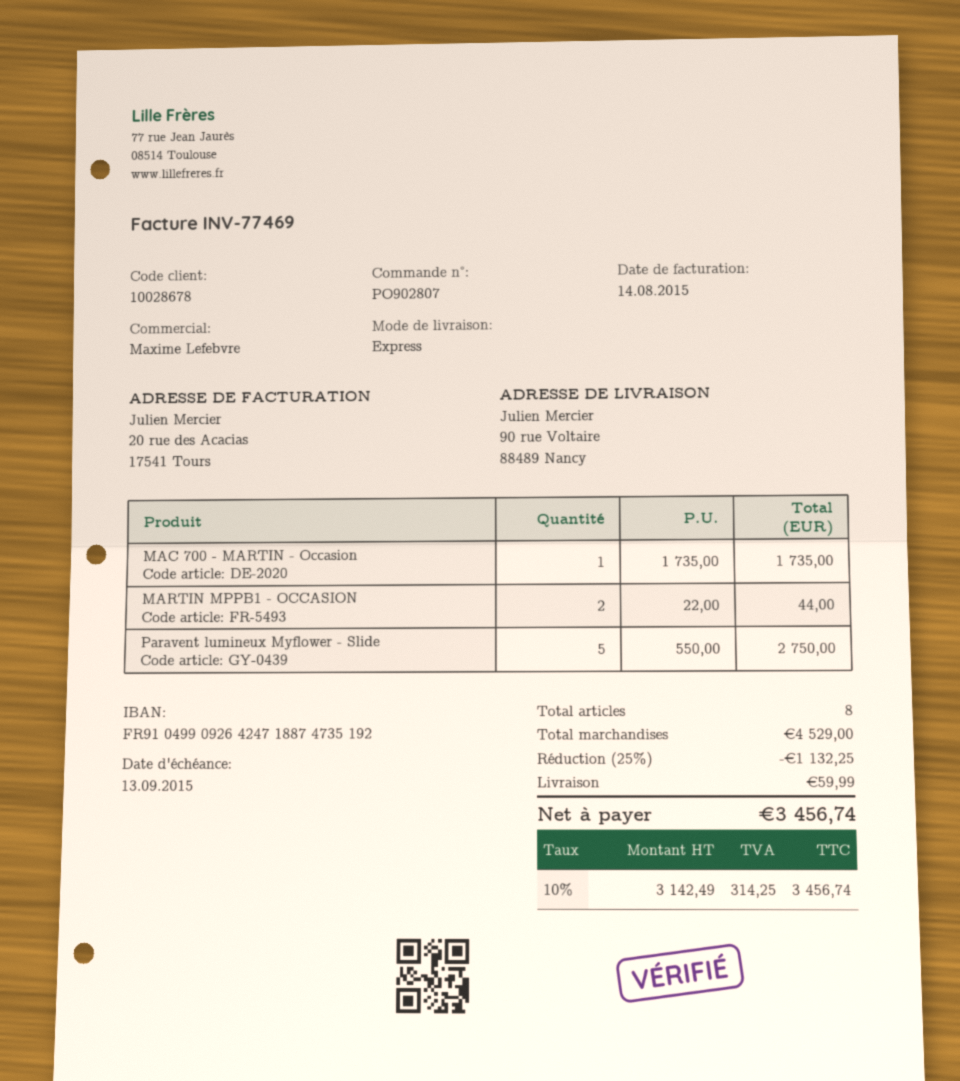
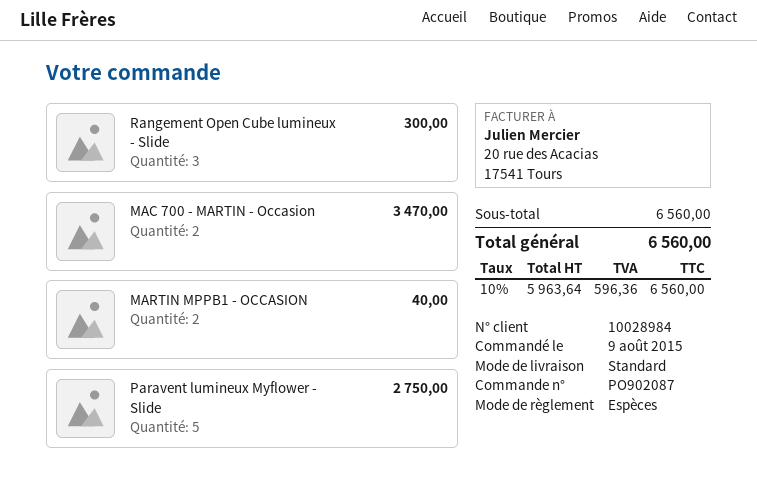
order number: PO902807 -> PO902087
customer number: 10028678 -> 10028984
shipping method: express -> standard
MAC 700 - MARTIN - Occasion: 1 for 1735.00 -> 2 for 3470.00
MARTIN MPPB1 - OCCASION: 2 for 44.00 -> 2 for 40.00
Rangement Open Cube lumineux - Slide: none -> 3 for 300.00
subtotal: 4529.00 -> 6560.00
discount: 25% = 1132.25 -> none
shipping: 59.99 -> none
net: 3142.49 -> 5963.64
tax: 10% = 314.25 -> 10% = 596.36
total: 3456.74 -> 6560.00

